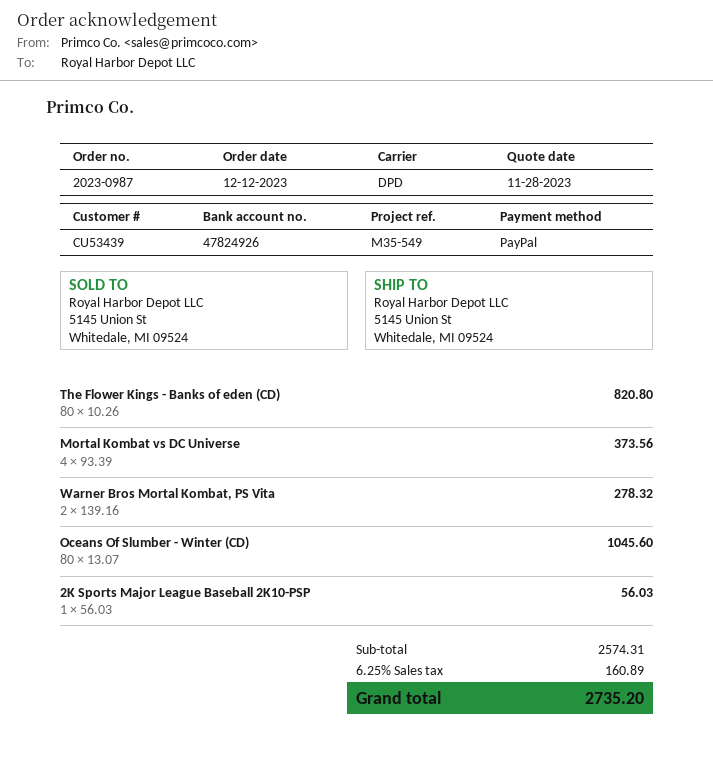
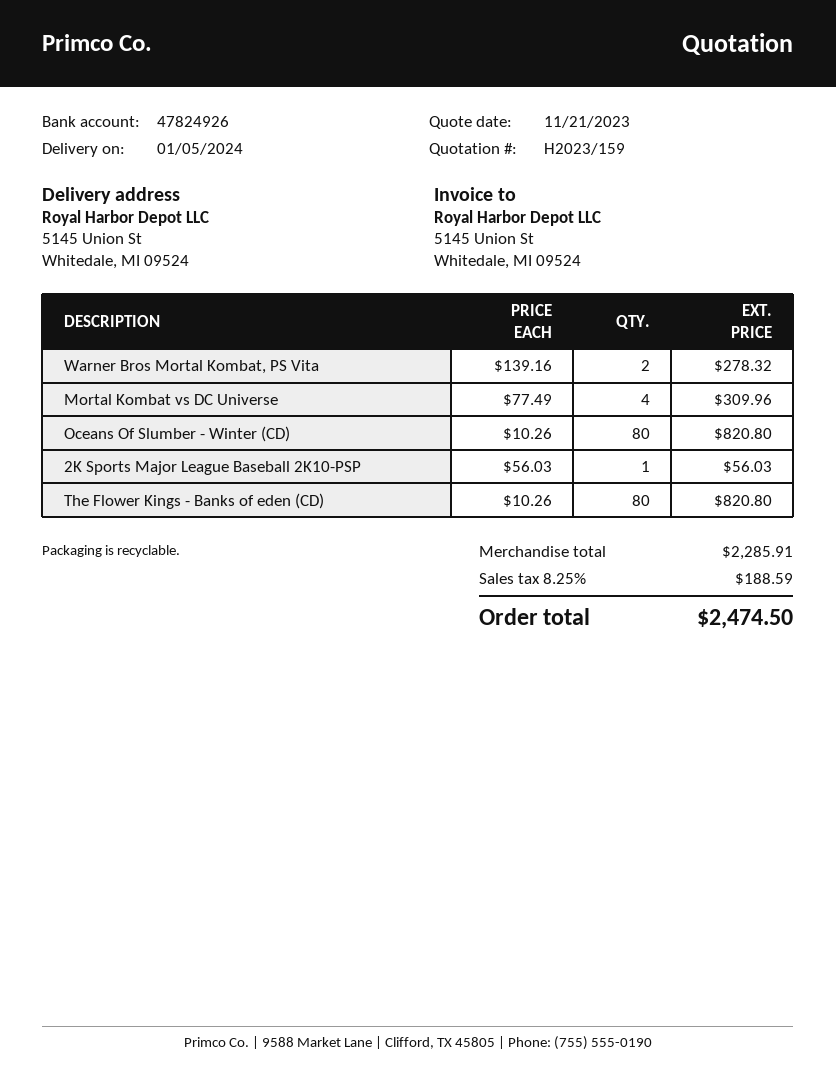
quote date: 2023-11-28 -> 2023-11-21
Mortal Kombat vs DC Universe: 4 x 93.39 = 373.56 -> 4 x 77.49 = 309.96
Oceans Of Slumber - Winter (CD): 80 x 13.07 = 1045.60 -> 80 x 10.26 = 820.80
subtotal: 2574.31 -> 2285.91
tax: 6.25% = 160.89 -> 8.25% = 188.59
total: 2735.20 -> 2474.50

